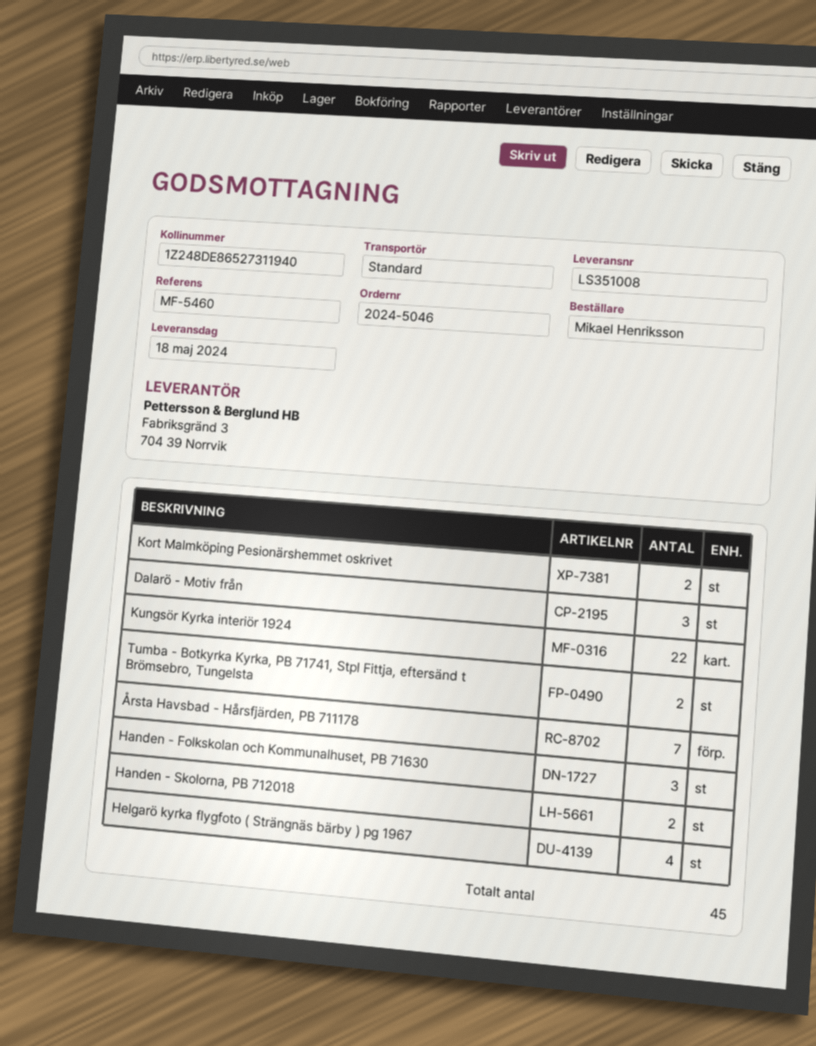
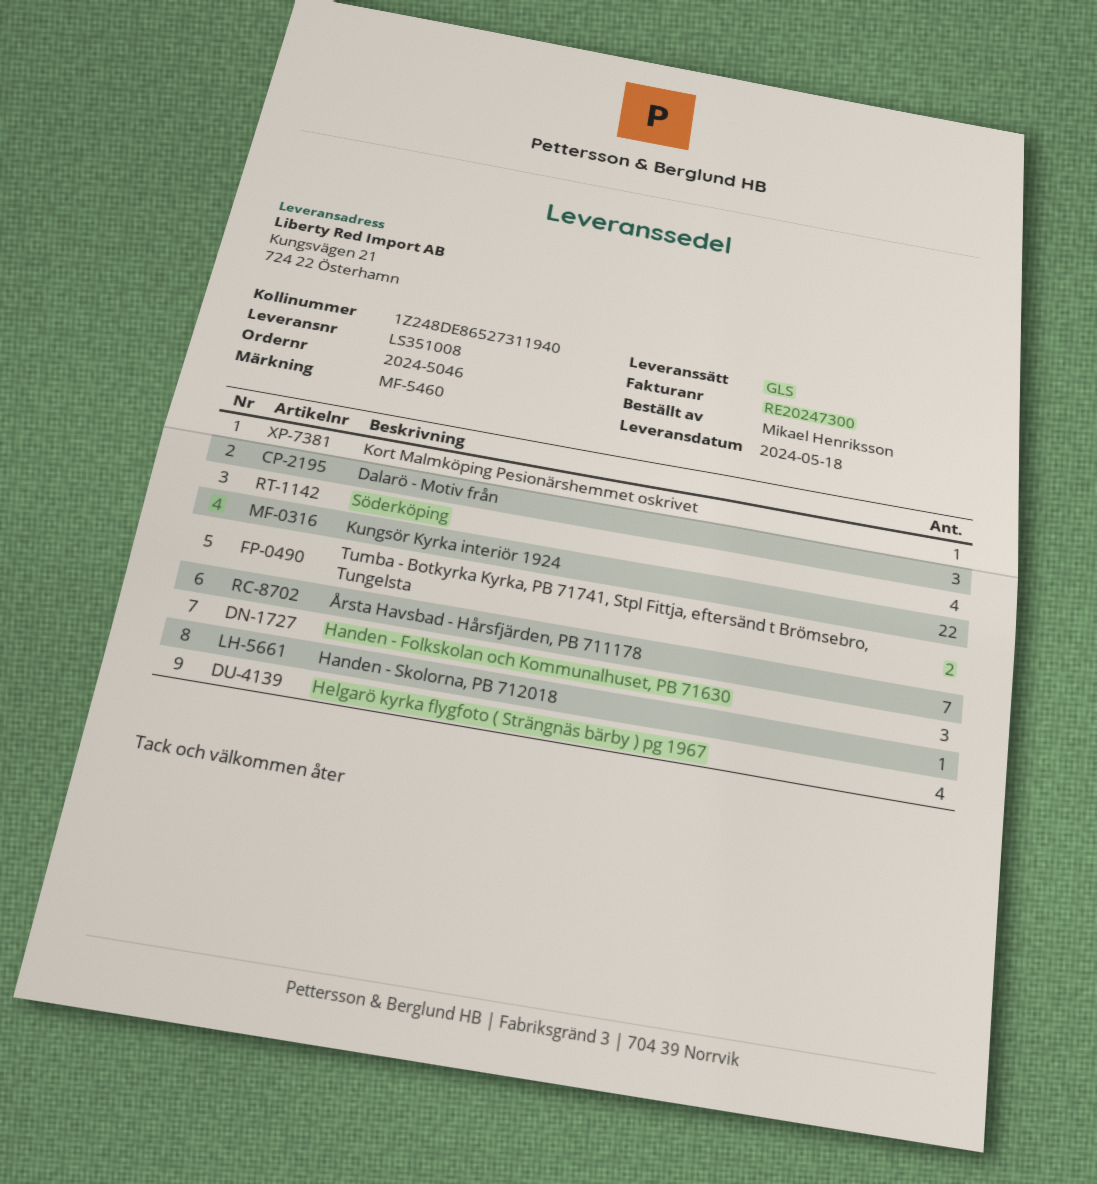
shipping method: standard -> GLS
Kort Malmköping Pesionärshemmet oskrivet: 2 -> 1
Handen - Skolorna, PB 712018: 2 -> 1
Söderköping: none -> 4

